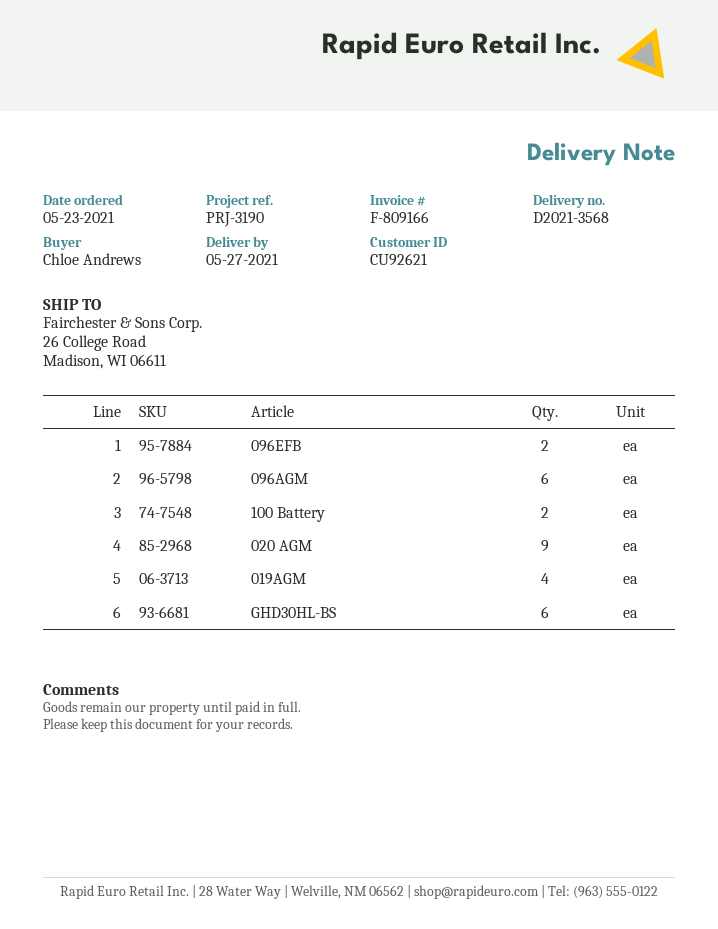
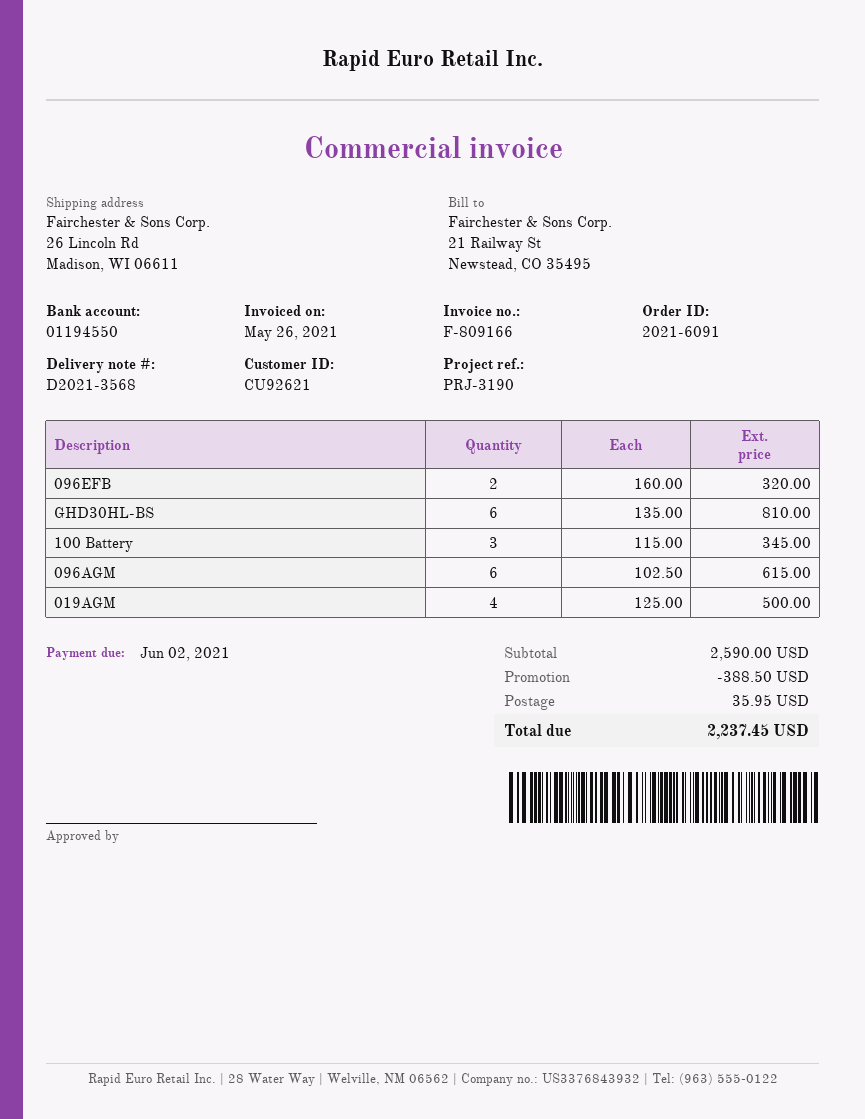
ship to: 26 College Road, Madison, WI 06611 -> 26 Lincoln Rd, Madison, WI 06611
100 Battery: 2 -> 3
020 AGM: 9 -> none

